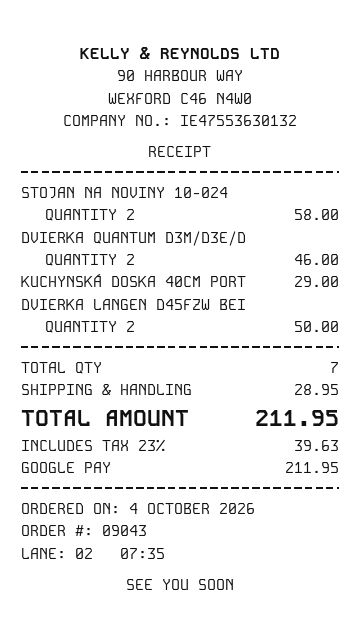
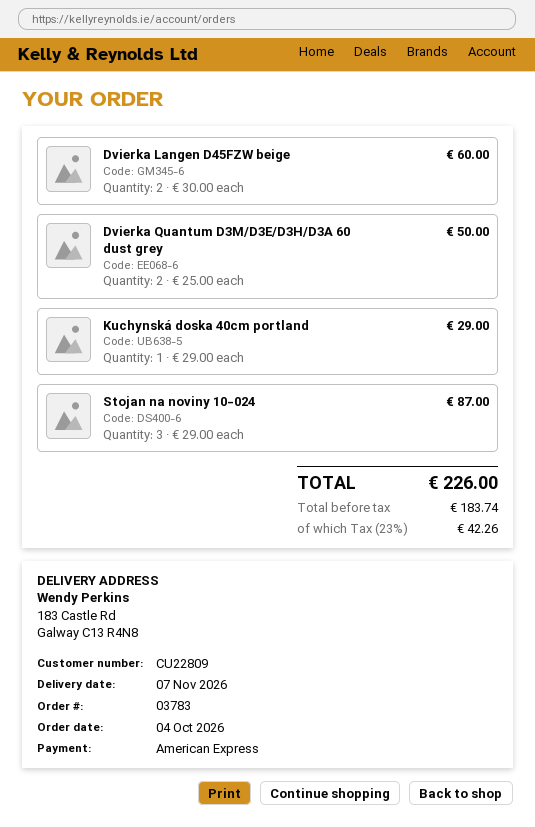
order number: 09043 -> 03783
payment method: Google Pay -> American Express
STOJAN NA NOVINY 10-024: 2 for 58.00 -> 3 for 87.00
DVIERKA QUANTUM D3M/D3E/D: 2 for 46.00 -> 2 for 50.00
DVIERKA LANGEN D45FZW BEI: 2 for 50.00 -> 2 for 60.00
shipping: 28.95 -> none
tax: 23% = 39.63 -> 23% = 42.26
total: 211.95 -> 226.00

